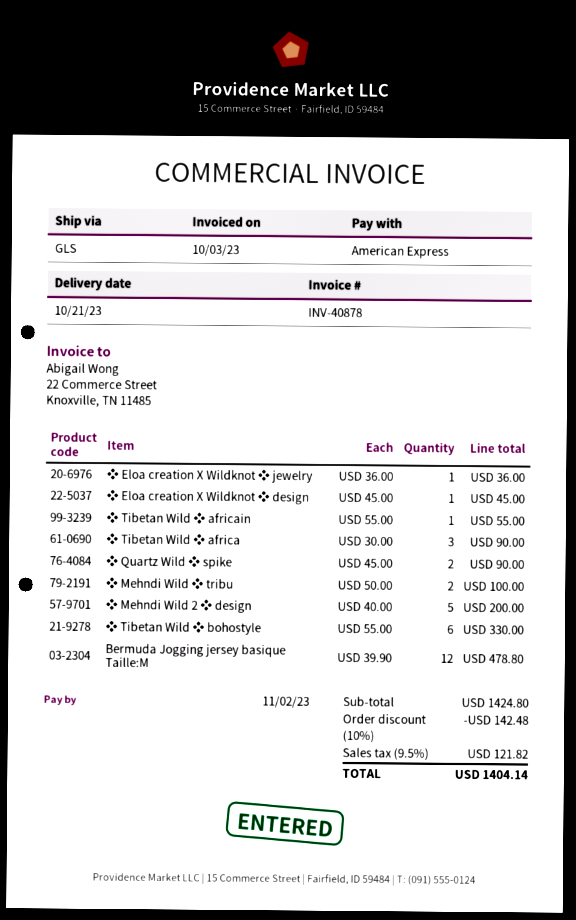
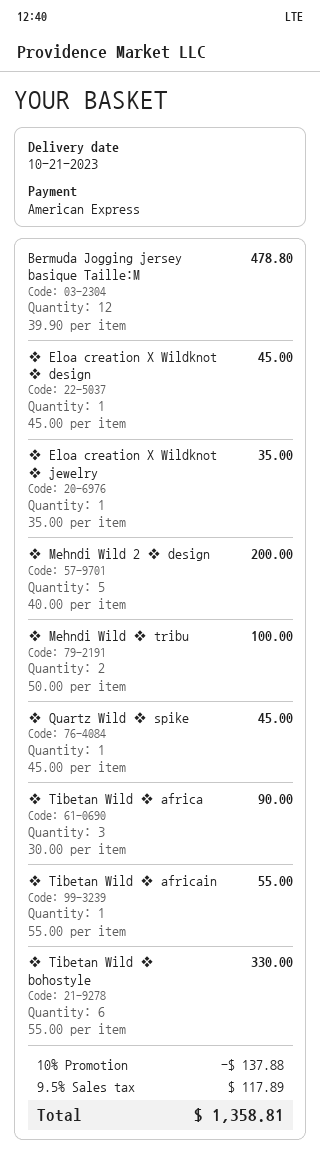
❖ Eloa creation X Wildknot ❖ jewelry: 1 x 36.00 = 36.00 -> 1 x 35.00 = 35.00
❖ Quartz Wild ❖ spike: 2 x 45.00 = 90.00 -> 1 x 45.00 = 45.00
discount: 10% = 142.48 -> 10% = 137.88
tax: 9.5% = 121.82 -> 9.5% = 117.89
total: 1404.14 -> 1358.81

